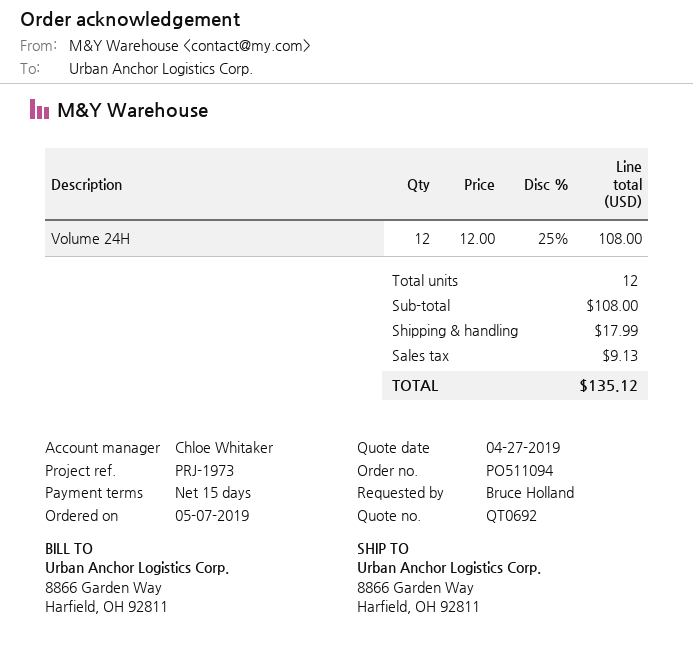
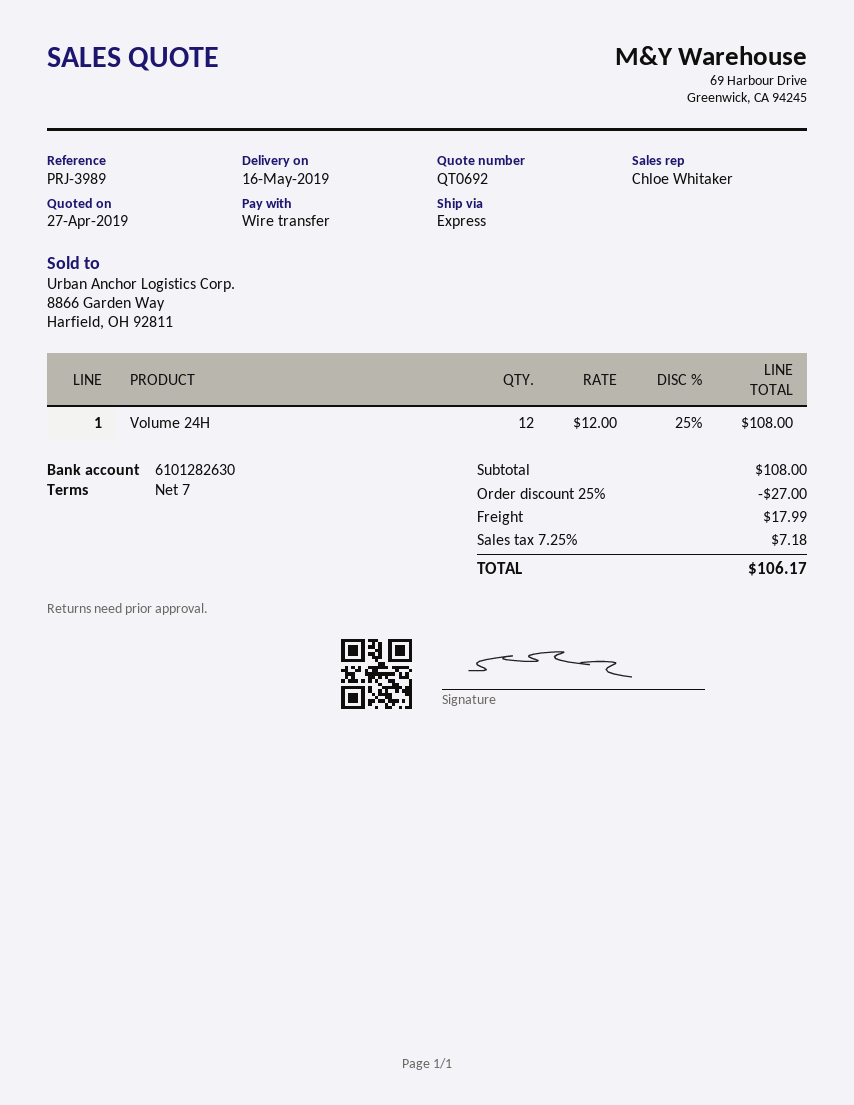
payment terms: 15 days -> 7 days
reference: PRJ-1973 -> PRJ-3989
discount: none -> 25% = 27.00
tax: 9.13 -> 7.18
total: 135.12 -> 106.17

